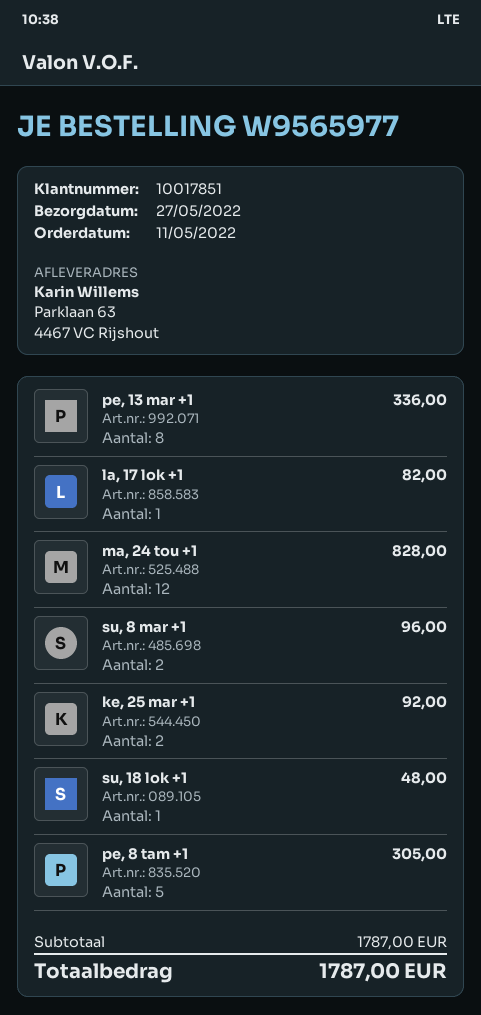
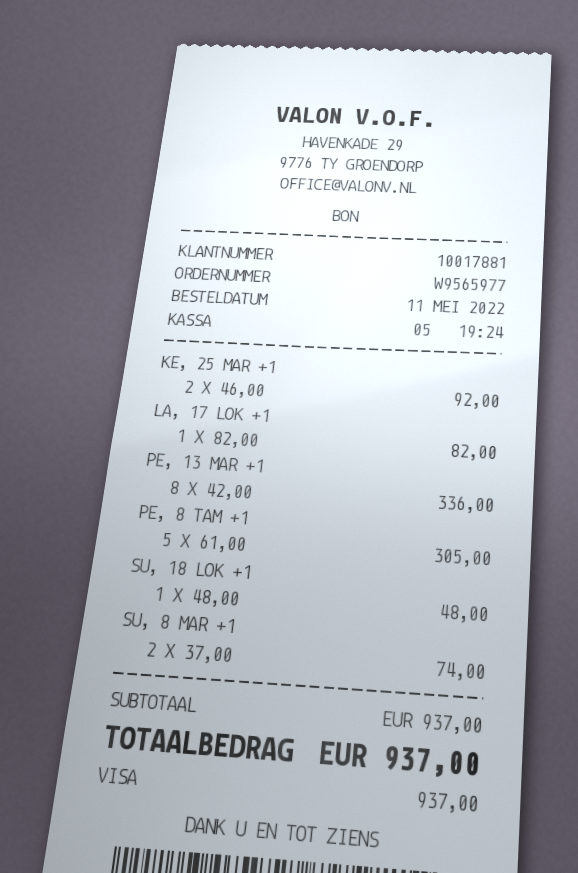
customer number: 10017851 -> 10017881
ma, 24 tou +1: 12 for 828.00 -> none
su, 8 mar +1: 2 for 96.00 -> 2 for 74.00
subtotal: 1787.00 -> 937.00
total: 1787.00 -> 937.00

